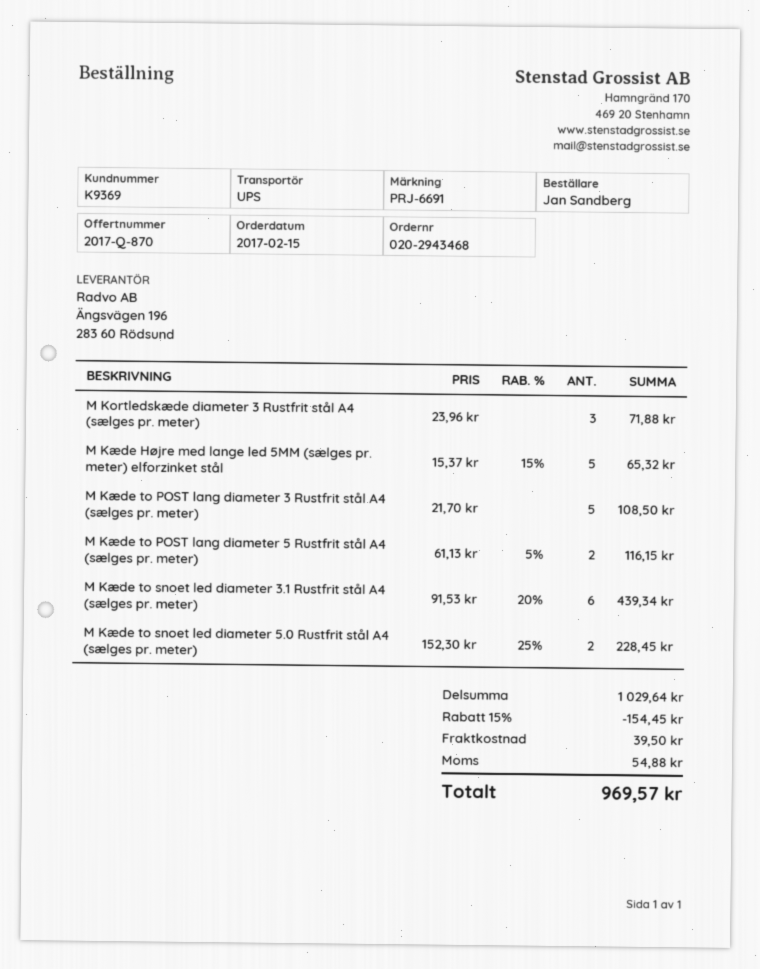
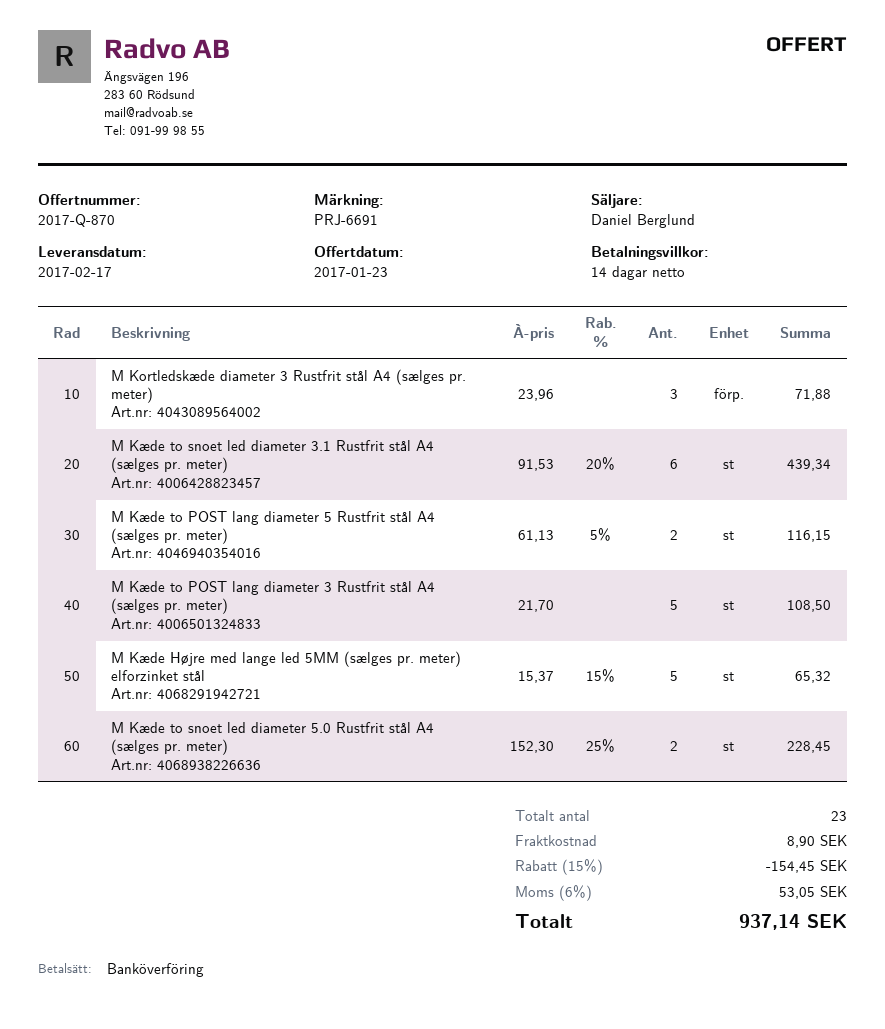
shipping: 39.50 -> 8.90
tax: 54.88 -> 53.05
total: 969.57 -> 937.14

